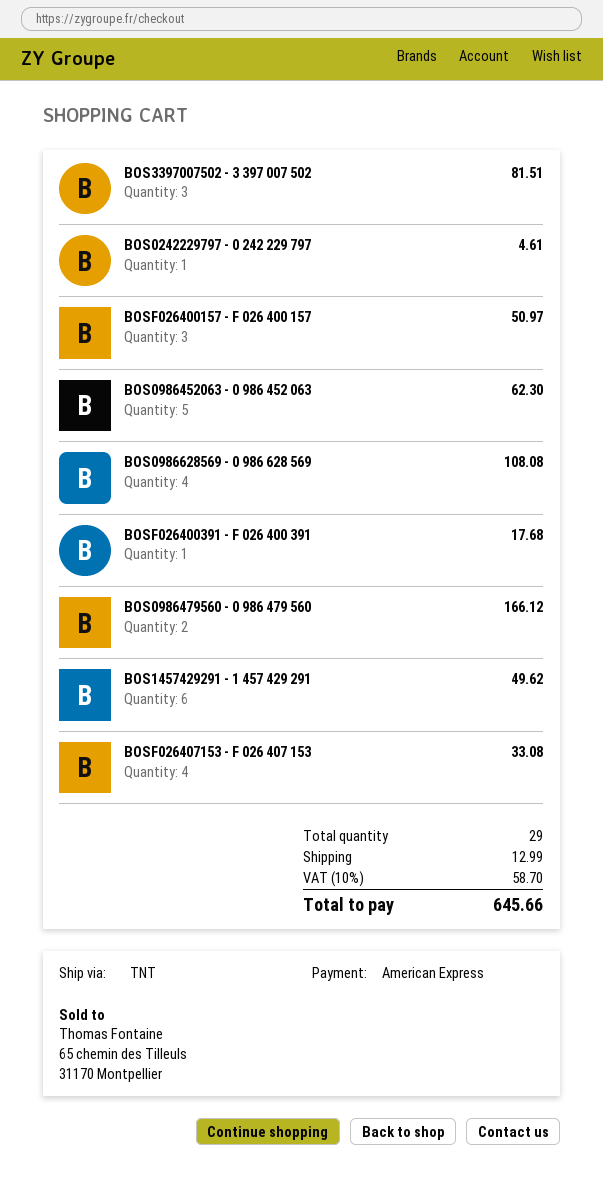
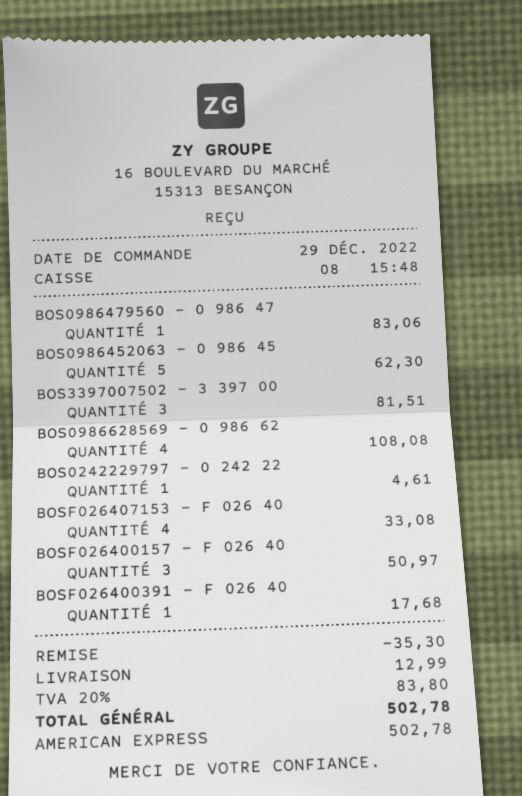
BOS0986479560 - 0 986 479 560: 2 for 166.12 -> 1 for 83.06
BOS1457429291 - 1 457 429 291: 6 for 49.62 -> none
discount: none -> 35.30
tax: 10% = 58.70 -> 20% = 83.80
total: 645.66 -> 502.78

